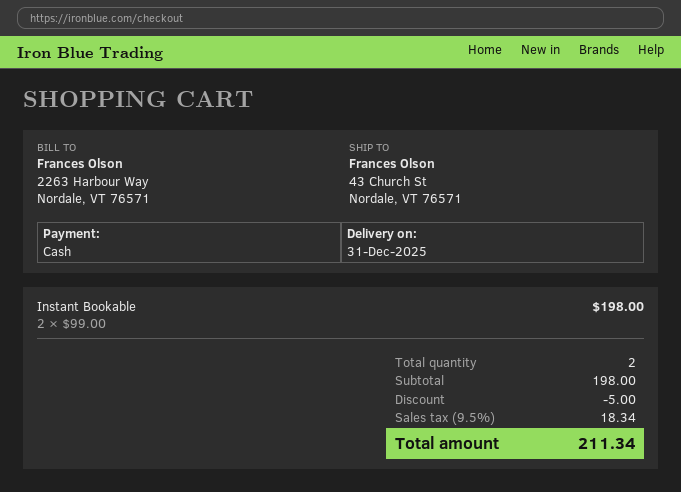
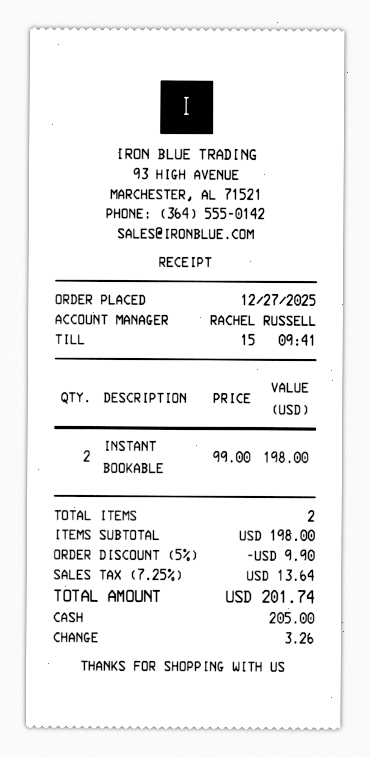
discount: 5.00 -> 9.90
tax: 9.5% = 18.34 -> 7.25% = 13.64
total: 211.34 -> 201.74

